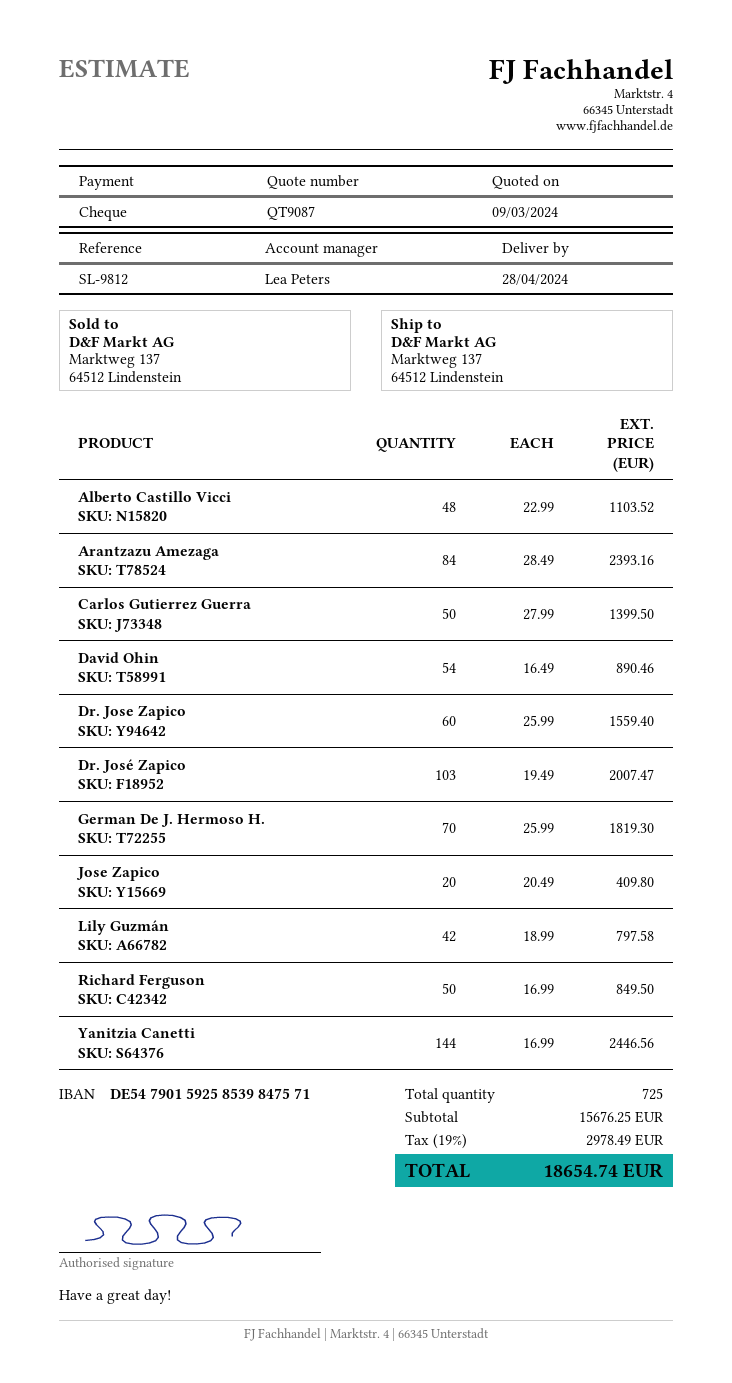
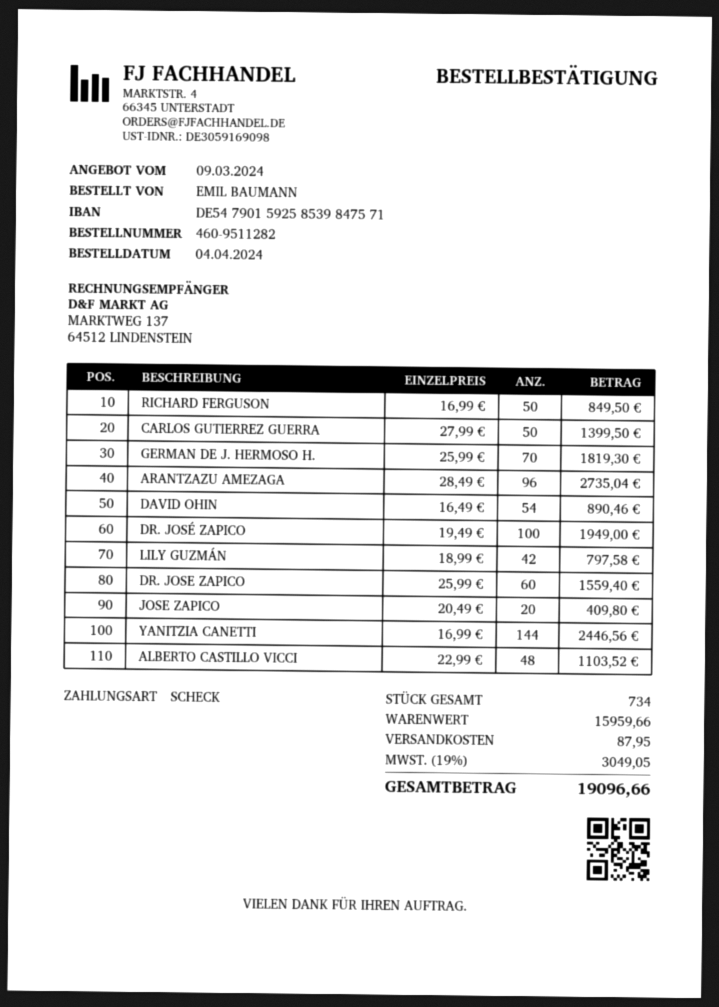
Arantzazu Amezaga: 84 x 28.49 = 2393.16 -> 96 x 28.49 = 2735.04
Dr. José Zapico: 103 x 19.49 = 2007.47 -> 100 x 19.49 = 1949.00
total quantity: 725 -> 734
subtotal: 15676.25 -> 15959.66
shipping: none -> 87.95
tax: 19% = 2978.49 -> 19% = 3049.05
total: 18654.74 -> 19096.66

